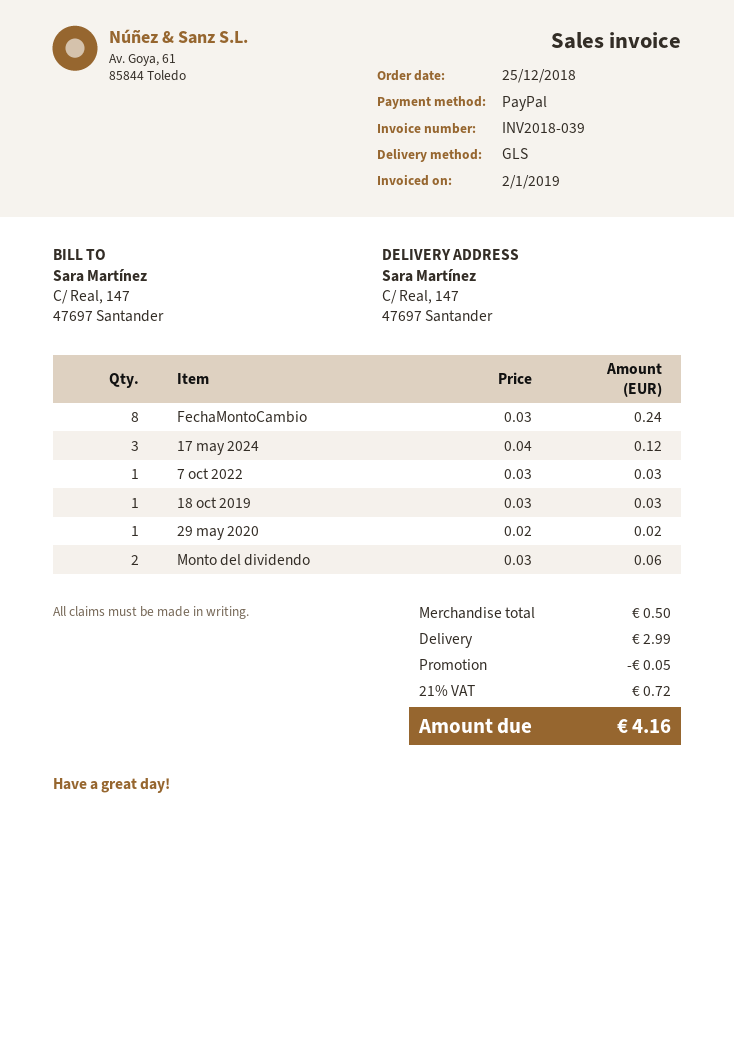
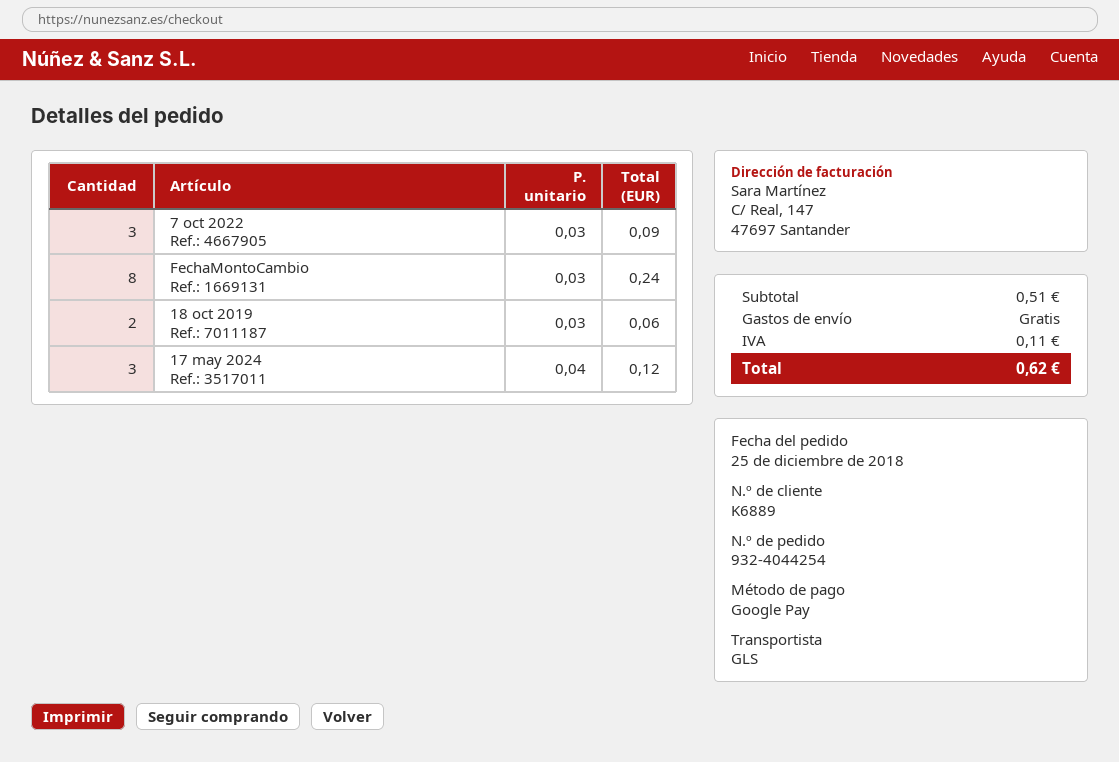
payment method: PayPal -> Google Pay
7 oct 2022: 1 x 0.03 = 0.03 -> 3 x 0.03 = 0.09
18 oct 2019: 1 x 0.03 = 0.03 -> 2 x 0.03 = 0.06
29 may 2020: 1 x 0.02 = 0.02 -> none
Monto del dividendo: 2 x 0.03 = 0.06 -> none
subtotal: 0.50 -> 0.51
discount: 0.05 -> none
shipping: 2.99 -> 0.00
tax: 0.72 -> 0.11
total: 4.16 -> 0.62

